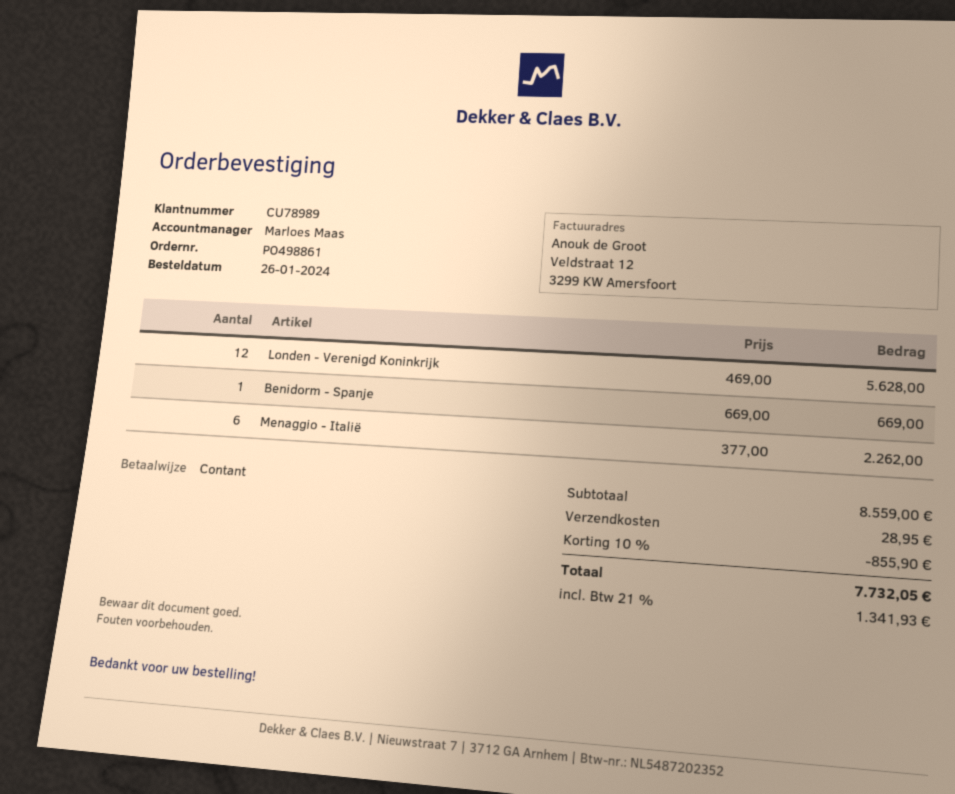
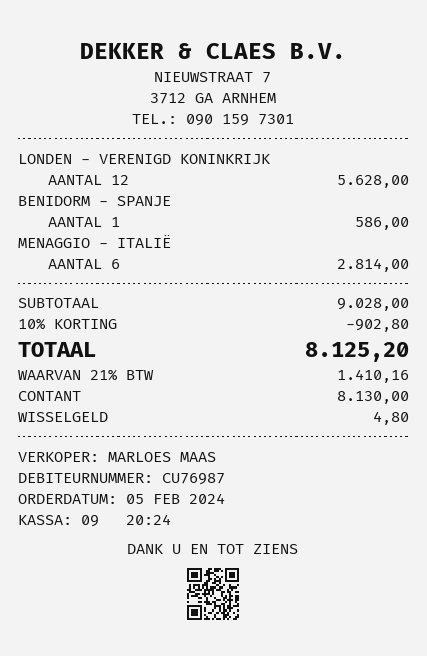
order date: 2024-01-26 -> 2024-02-05
customer number: CU78989 -> CU76987
Benidorm - Spanje: 1 for 669.00 -> 1 for 586.00
Menaggio - Italië: 6 for 2262.00 -> 6 for 2814.00
subtotal: 8559.00 -> 9028.00
discount: 10% = 855.90 -> 10% = 902.80
shipping: 28.95 -> none
tax: 21% = 1341.93 -> 21% = 1410.16
total: 7732.05 -> 8125.20

